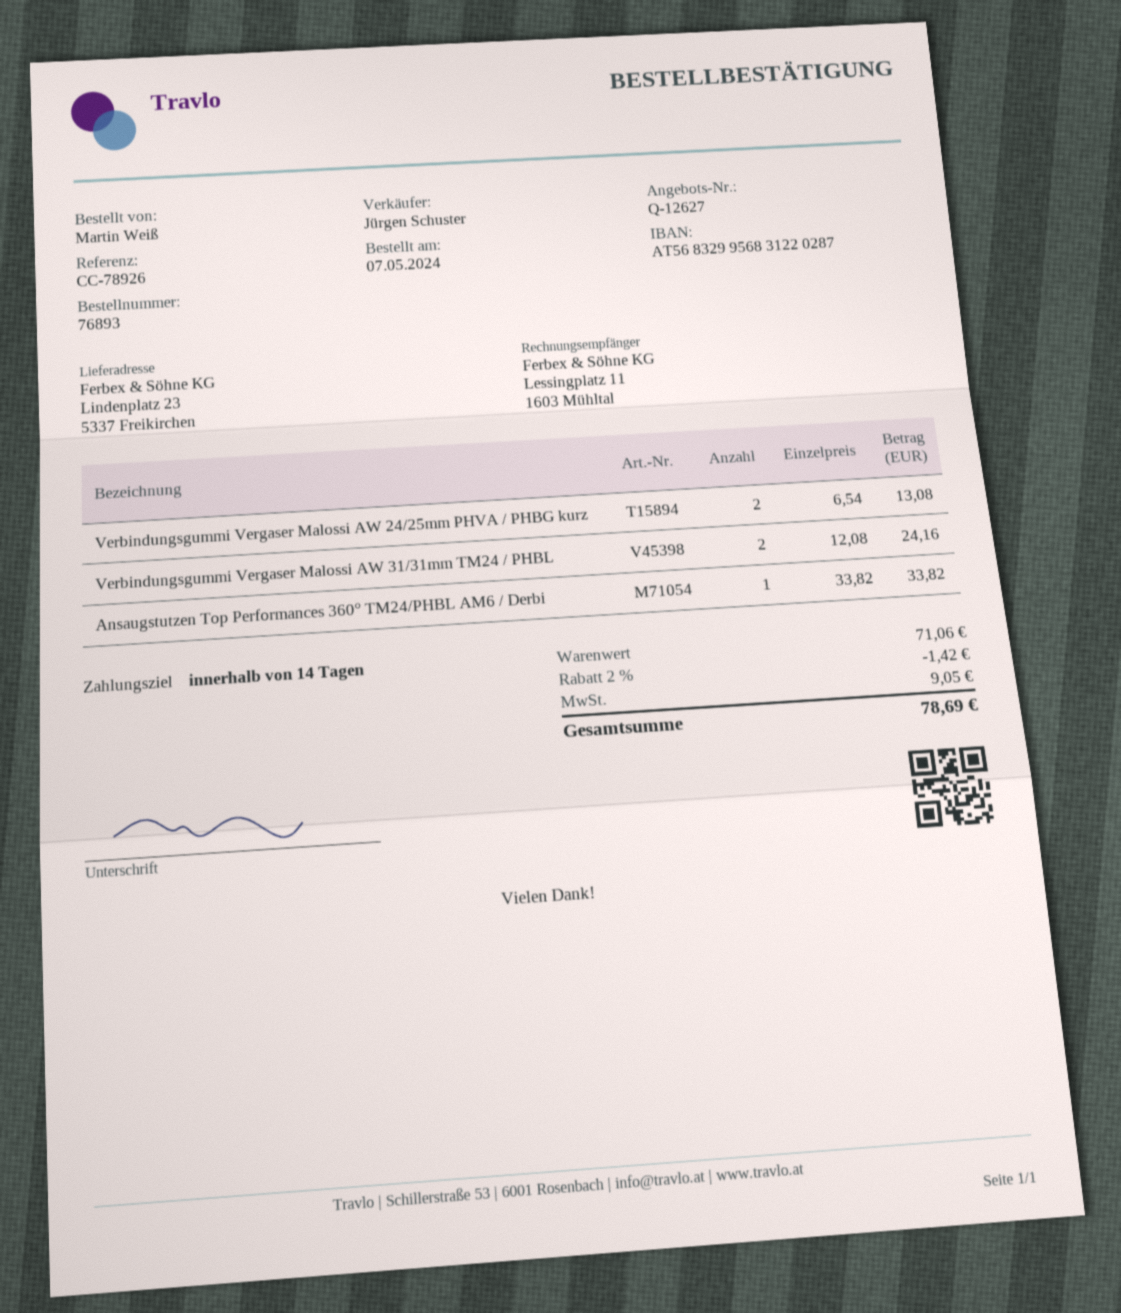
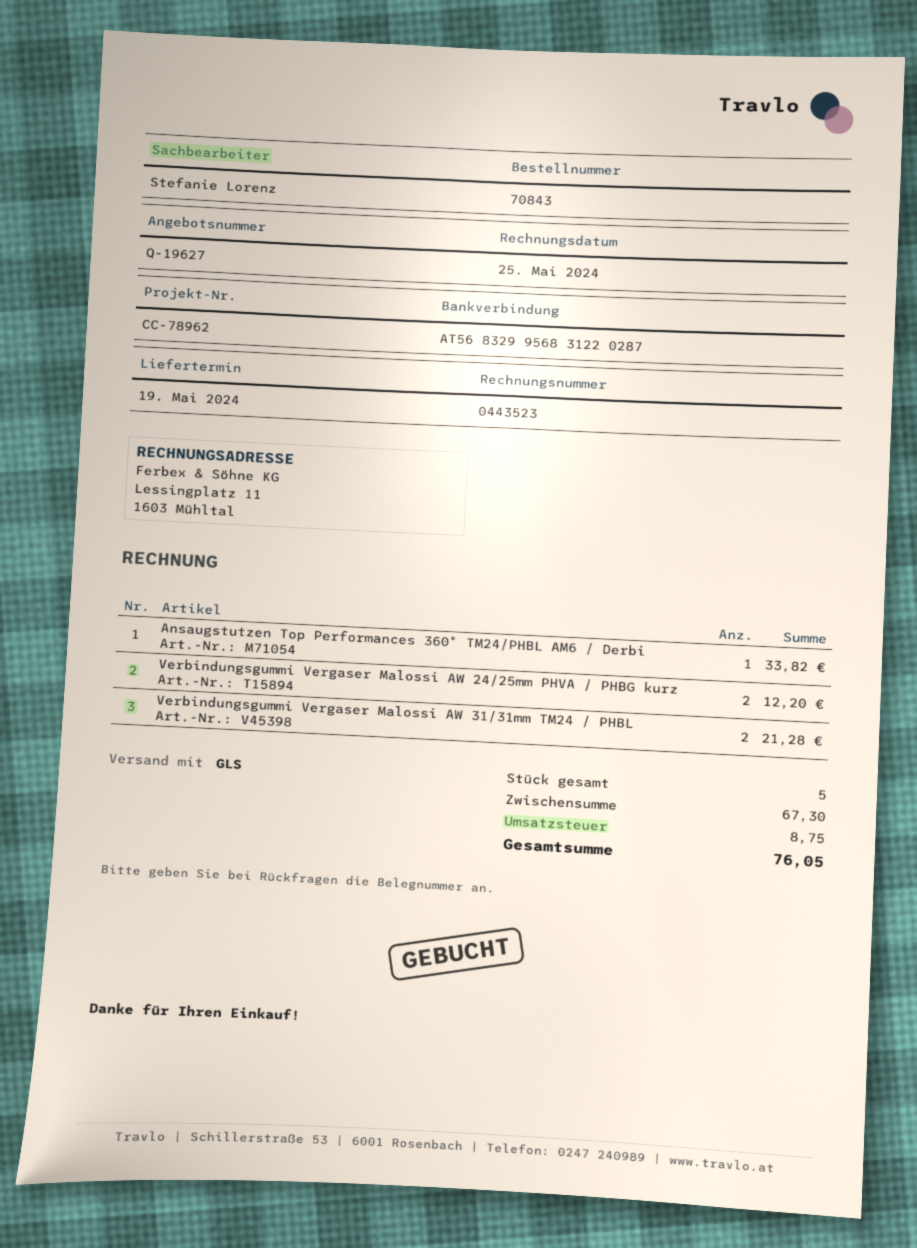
quote number: Q-12627 -> Q-19627
order number: 76893 -> 70843
reference: CC-78926 -> CC-78962
sales rep: Jürgen Schuster -> Stefanie Lorenz
Verbindungsgummi Vergaser Malossi AW 24/25mm PHVA / PHBG kurz: 2 for 13.08 -> 2 for 12.20
Verbindungsgummi Vergaser Malossi AW 31/31mm TM24 / PHBL: 2 for 24.16 -> 2 for 21.28
subtotal: 71.06 -> 67.30
discount: 2% = 1.42 -> none
tax: 9.05 -> 8.75
total: 78.69 -> 76.05

